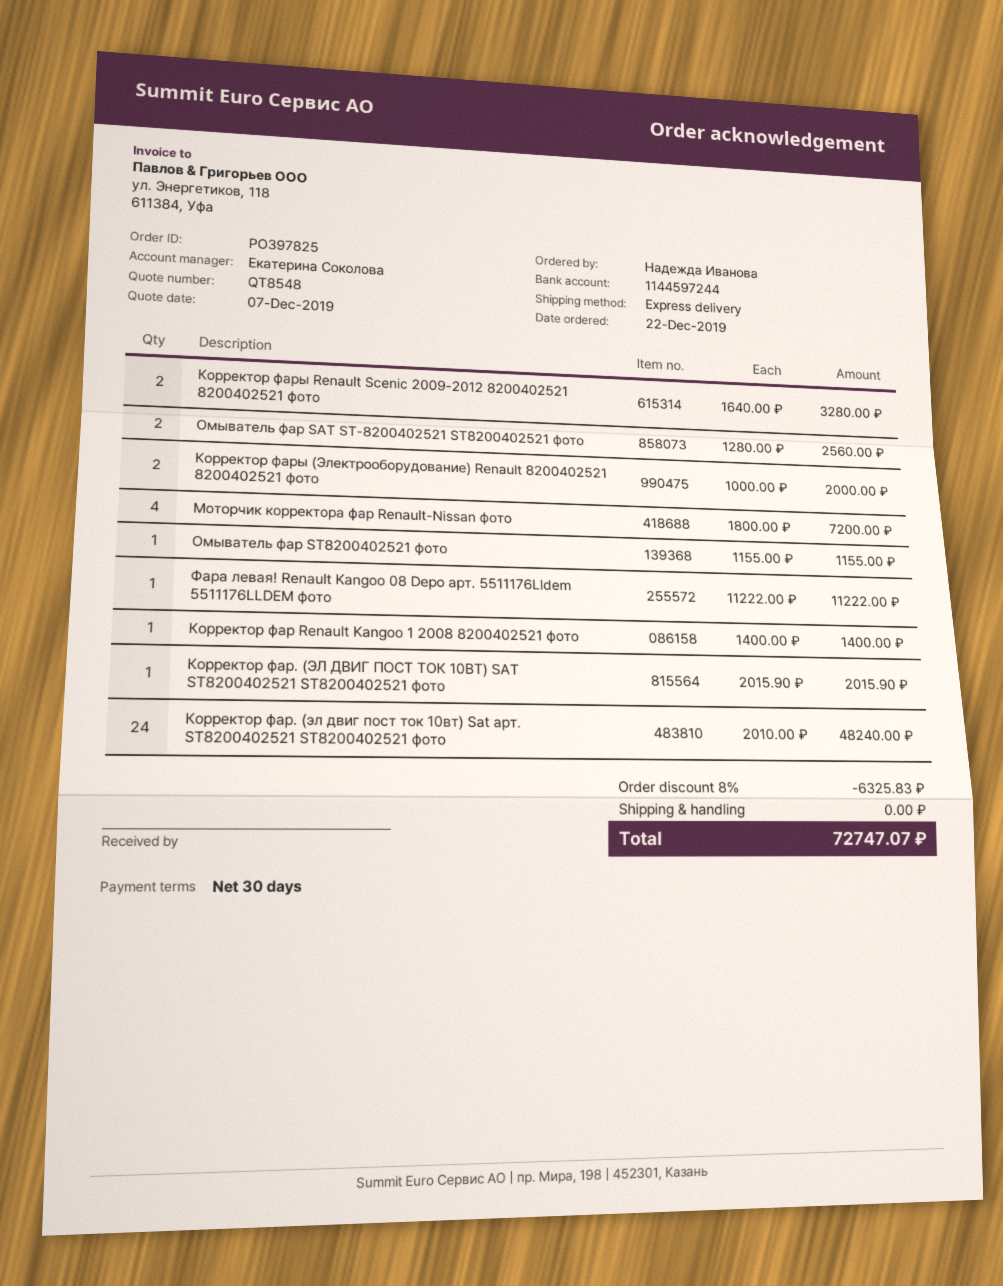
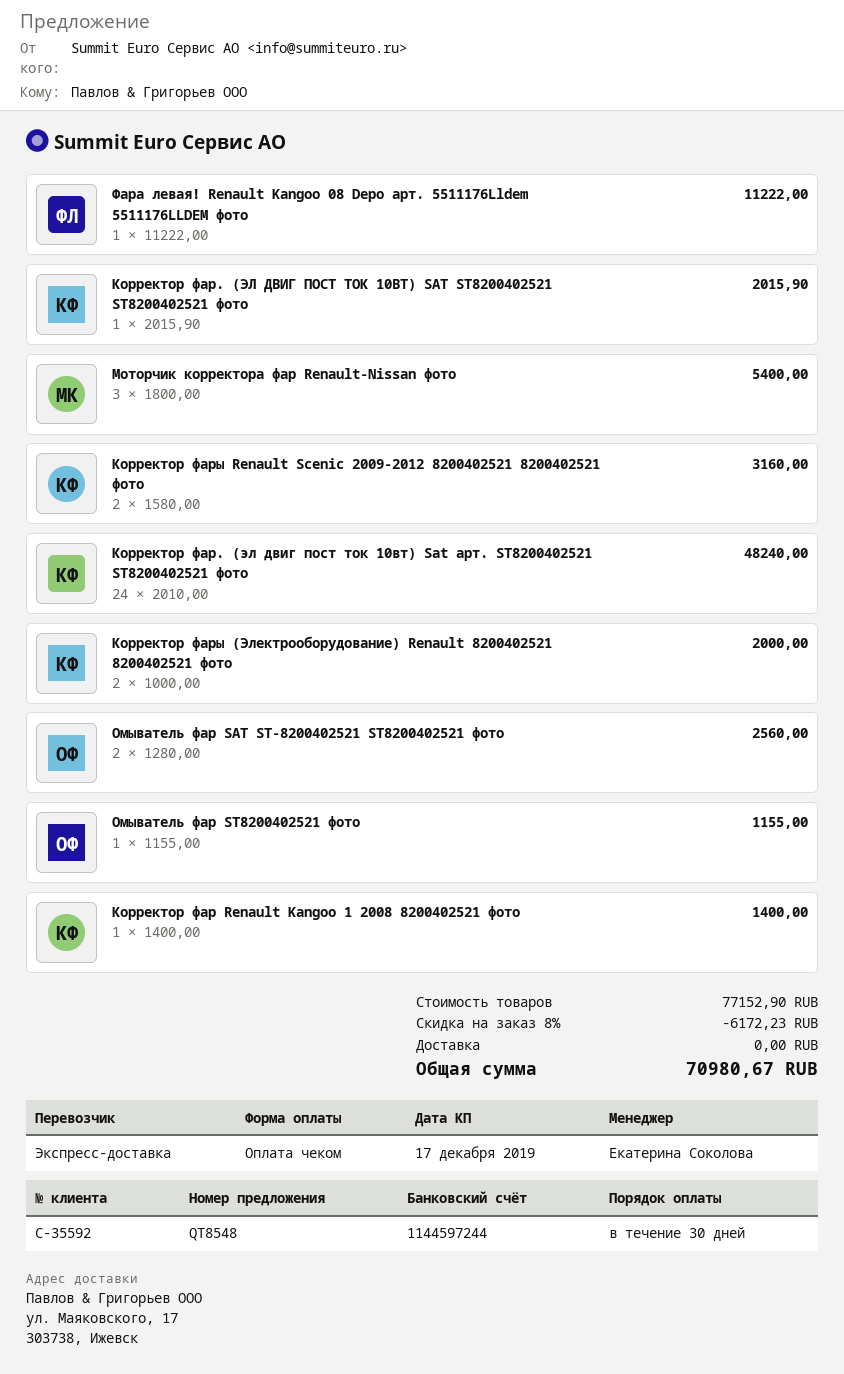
quote date: 2019-12-07 -> 2019-12-17
Корректор фары Renault Scenic 2009-2012 8200402521 8200402521 фото: 2 x 1640.00 = 3280.00 -> 2 x 1580.00 = 3160.00
Моторчик корректора фар Renault-Nissan фото: 4 x 1800.00 = 7200.00 -> 3 x 1800.00 = 5400.00
discount: 8% = 6325.83 -> 8% = 6172.23
total: 72747.07 -> 70980.67

